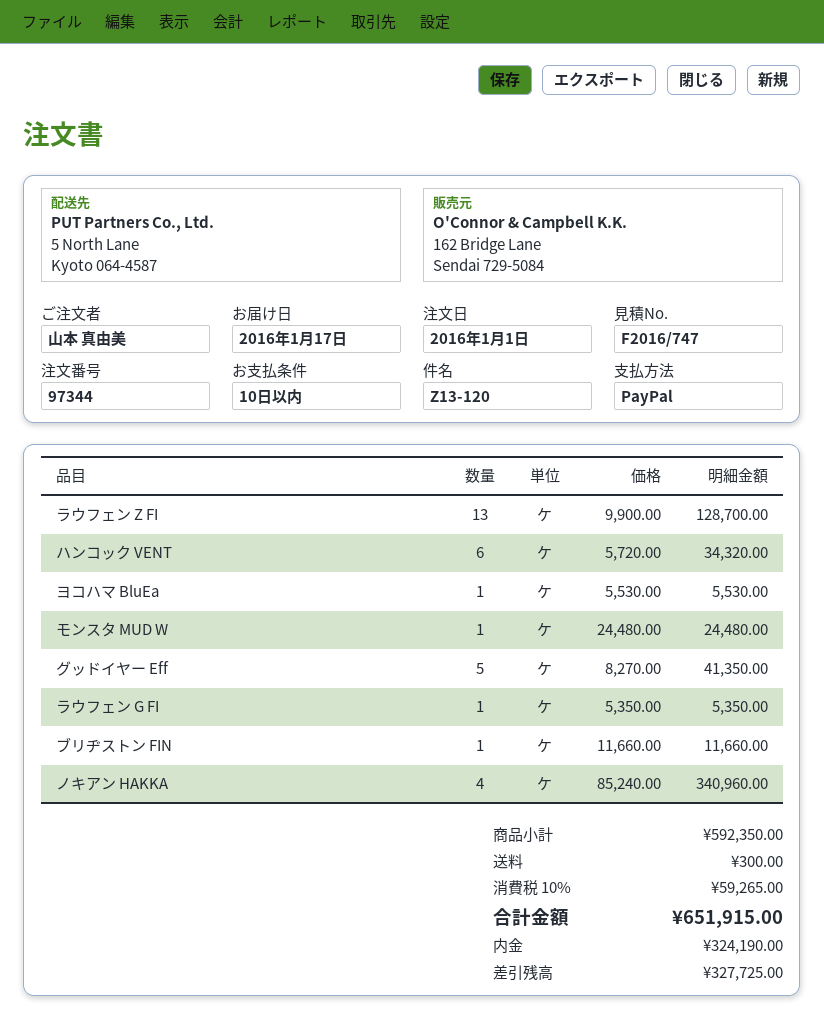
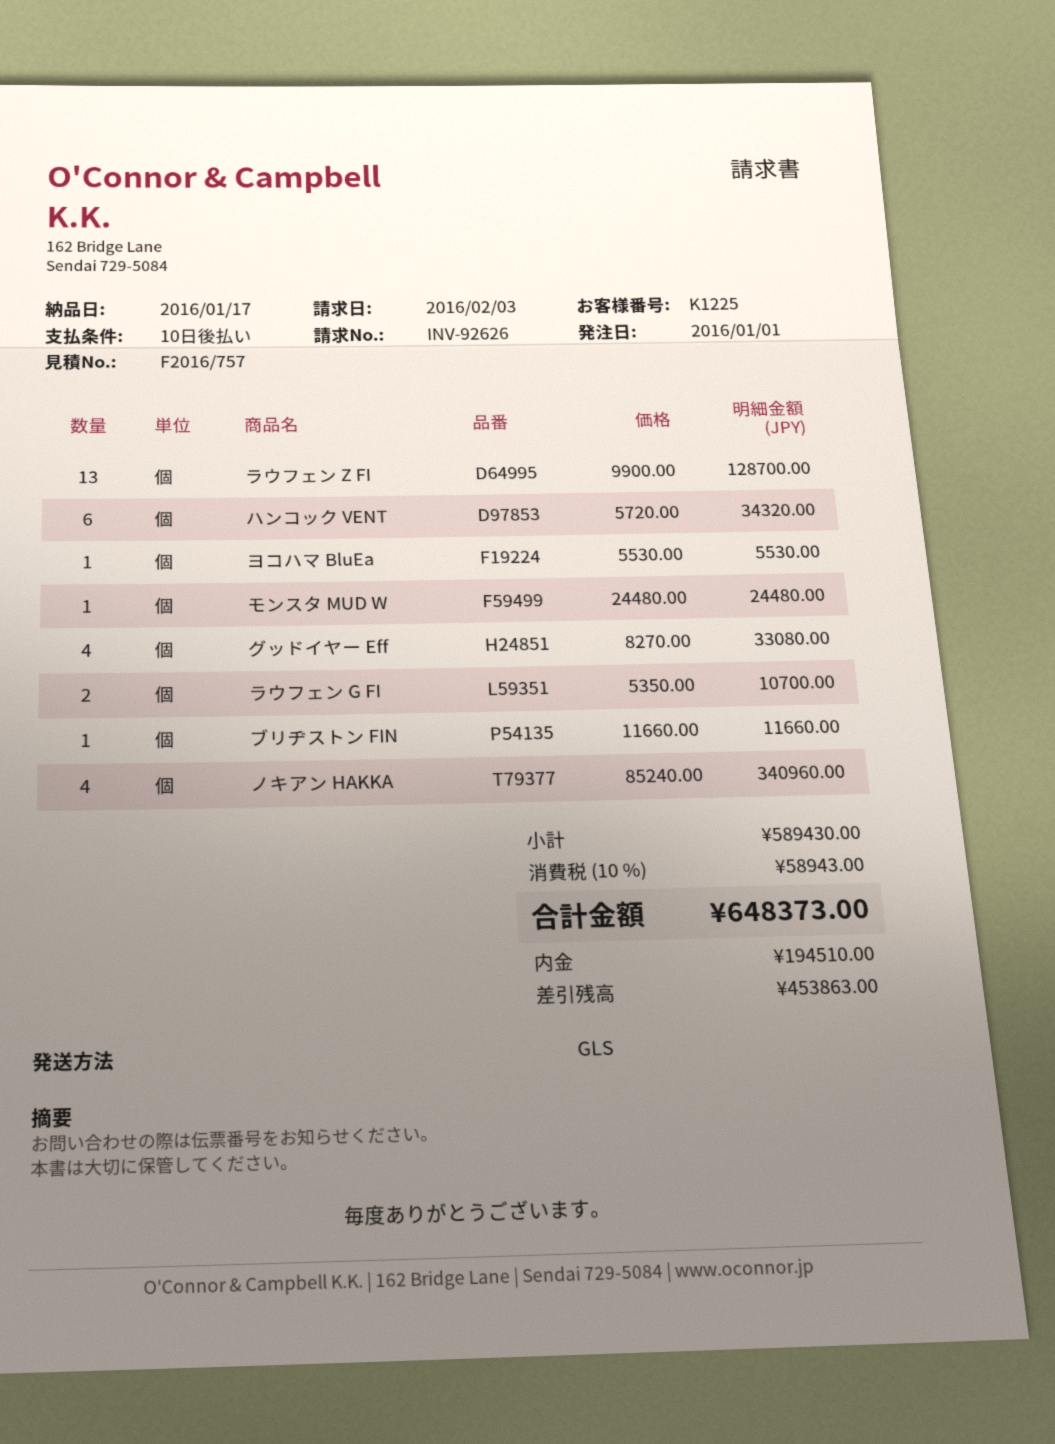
quote number: F2016/747 -> F2016/757
グッドイヤー Eff: 5 x 8270.00 = 41350.00 -> 4 x 8270.00 = 33080.00
ラウフェン G FI: 1 x 5350.00 = 5350.00 -> 2 x 5350.00 = 10700.00
subtotal: 592350.00 -> 589430.00
shipping: 300.00 -> none
tax: 10% = 59265.00 -> 10% = 58943.00
total: 651915.00 -> 648373.00
deposit: 324190.00 -> 194510.00
balance: 327725.00 -> 453863.00

